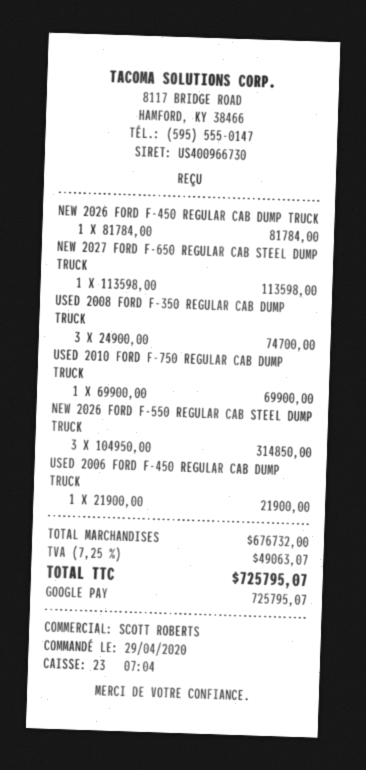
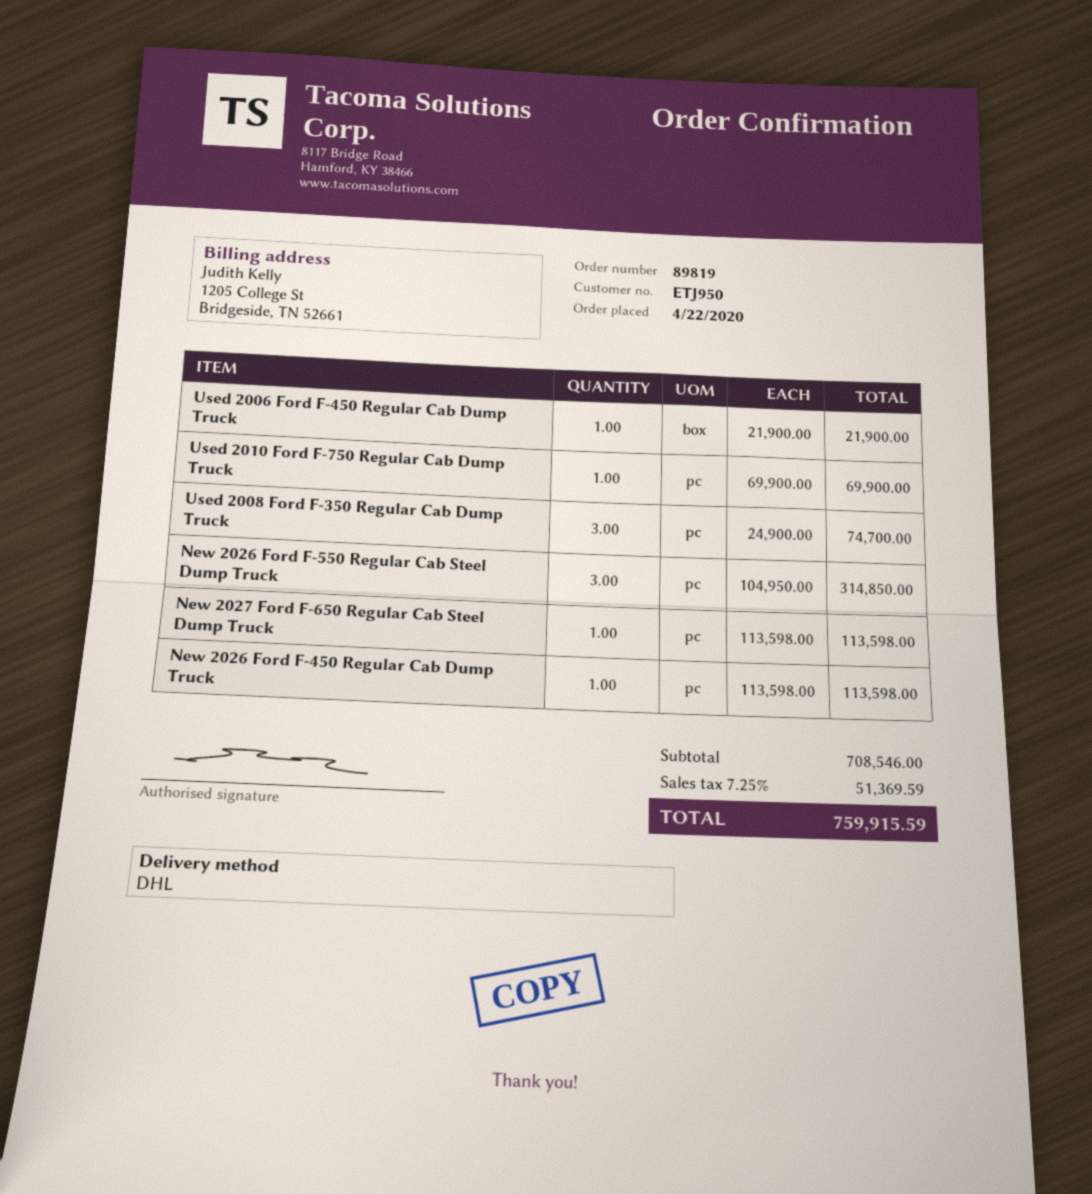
order date: 2020-04-29 -> 2020-04-22
NEW 2026 FORD F-450 REGULAR CAB DUMP TRUCK: 1 x 81784.00 = 81784.00 -> 1 x 113598.00 = 113598.00
subtotal: 676732.00 -> 708546.00
tax: 7.25% = 49063.07 -> 7.25% = 51369.59
total: 725795.07 -> 759915.59

